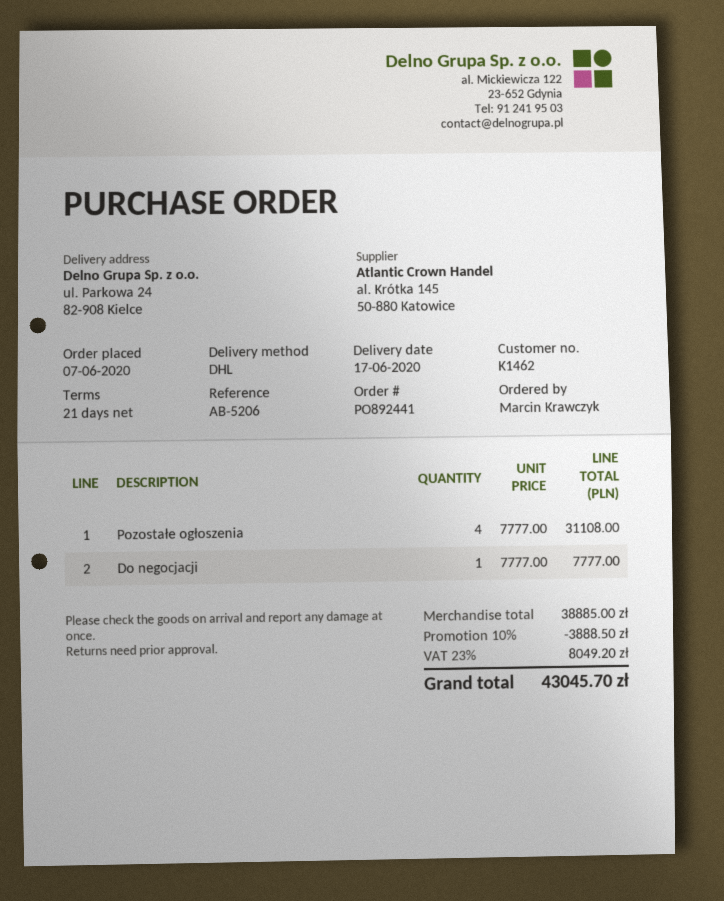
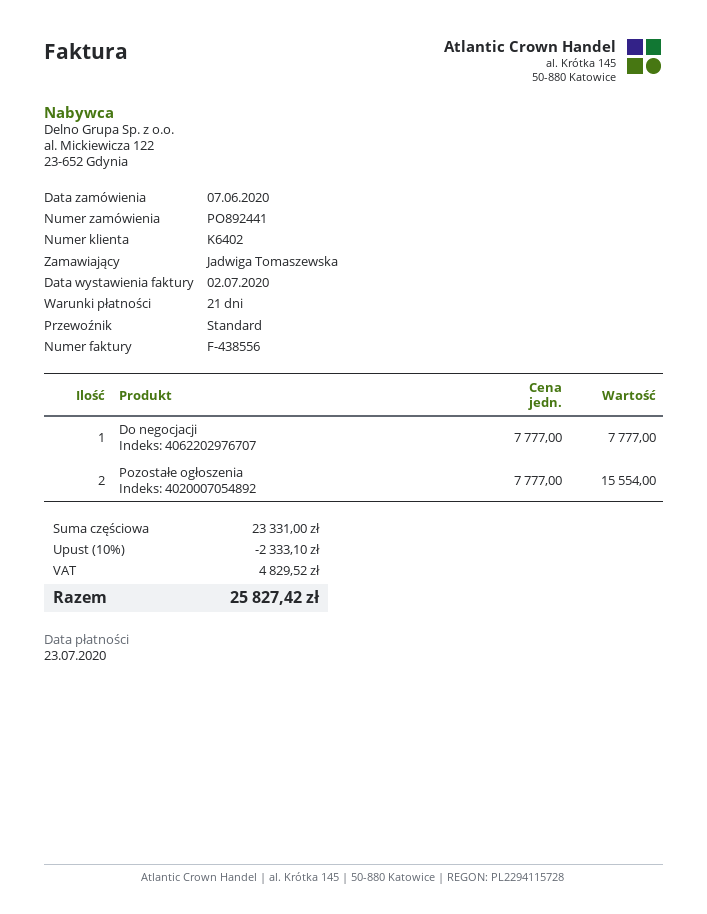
customer number: K1462 -> K6402
ordered by: Marcin Krawczyk -> Jadwiga Tomaszewska
shipping method: DHL -> standard
Pozostałe ogłoszenia: 4 x 7777.00 = 31108.00 -> 2 x 7777.00 = 15554.00
subtotal: 38885.00 -> 23331.00
discount: 10% = 3888.50 -> 10% = 2333.10
tax: 8049.20 -> 4829.52
total: 43045.70 -> 25827.42

